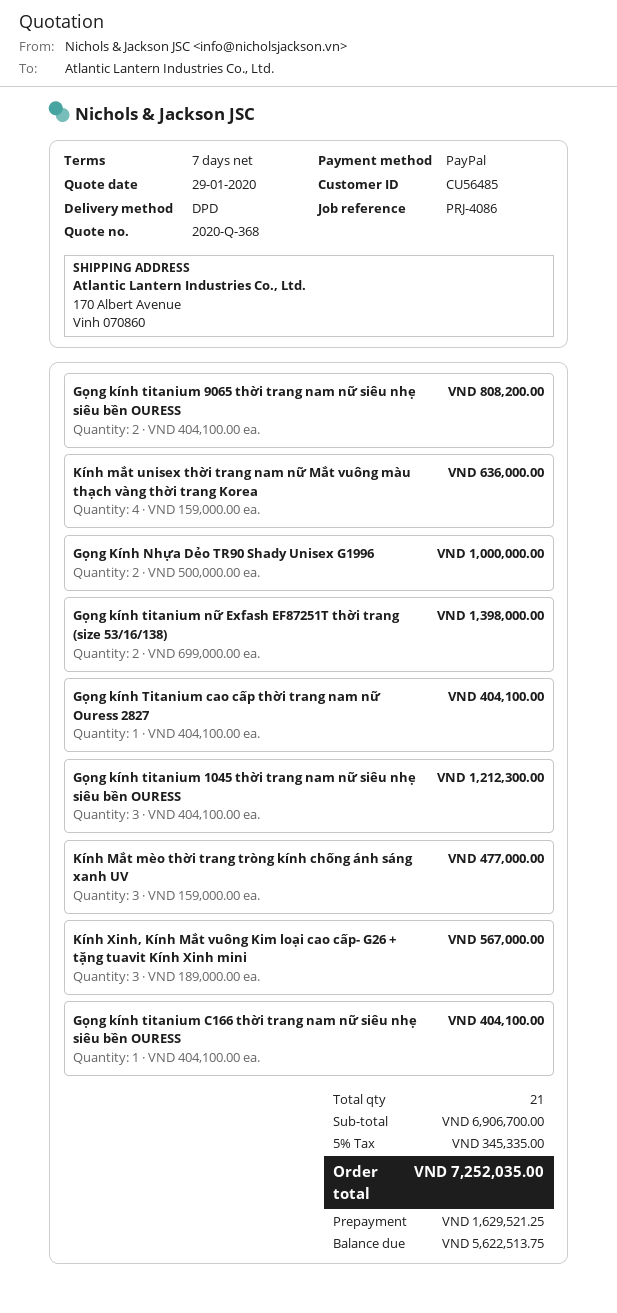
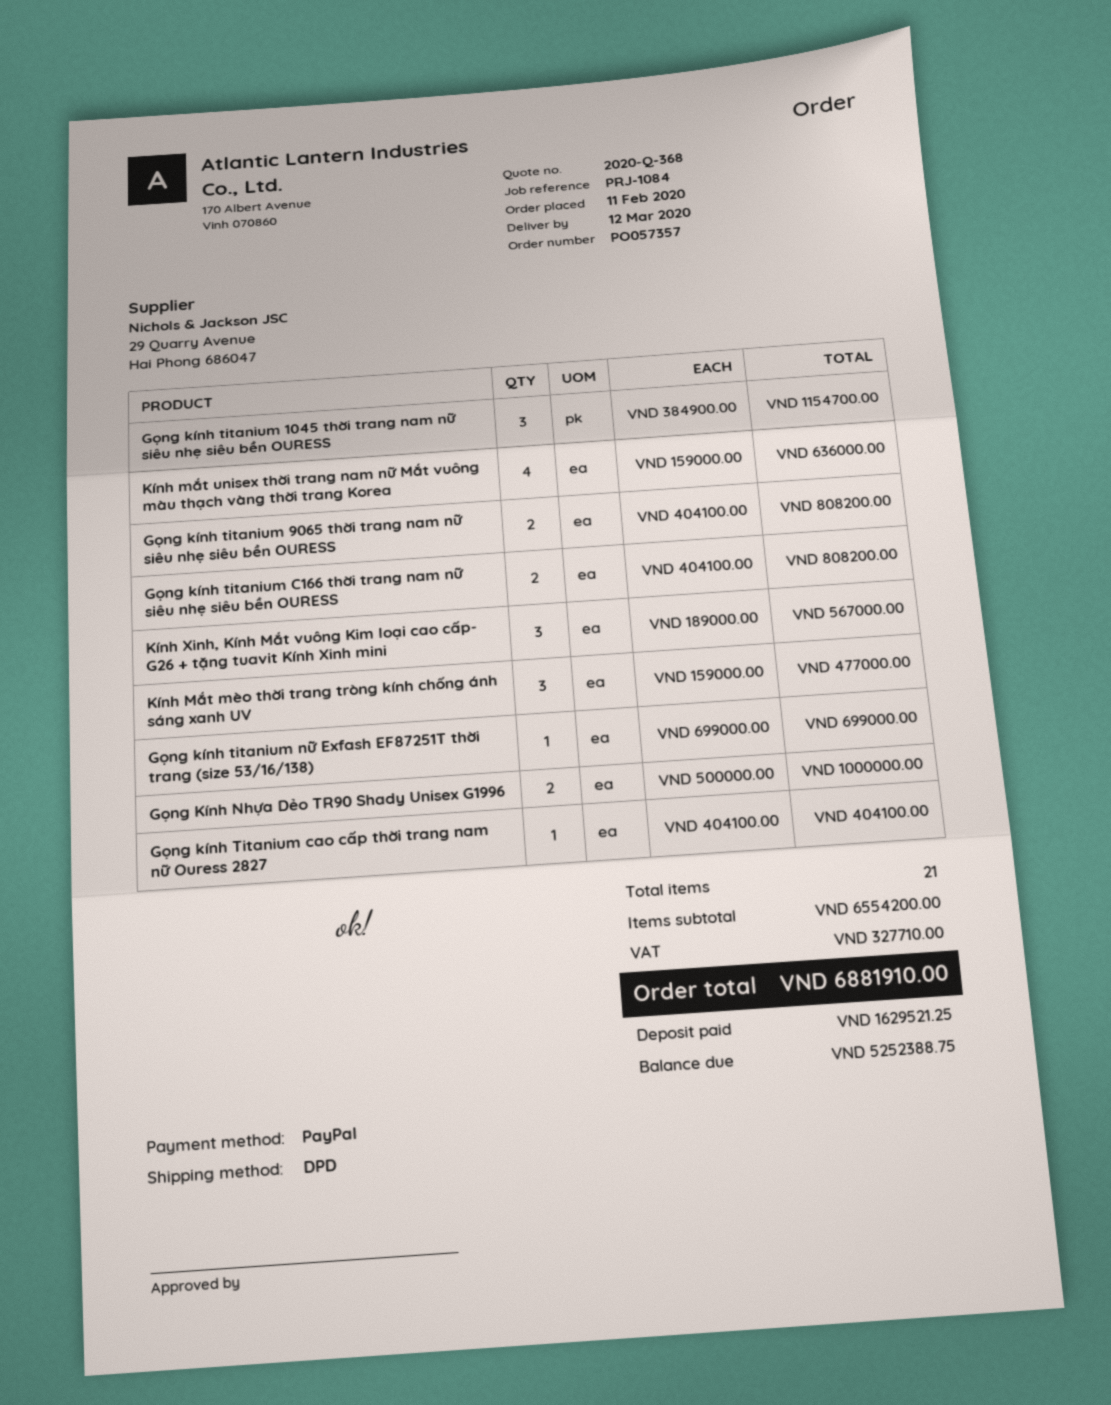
reference: PRJ-4086 -> PRJ-1084
Gọng kính titanium nữ Exfash EF87251T thời trang (size 53/16/138): 2 x 699000.00 = 1398000.00 -> 1 x 699000.00 = 699000.00
Gọng kính titanium 1045 thời trang nam nữ siêu nhẹ siêu bền OURESS: 3 x 404100.00 = 1212300.00 -> 3 x 384900.00 = 1154700.00
Gọng kính titanium C166 thời trang nam nữ siêu nhẹ siêu bền OURESS: 1 x 404100.00 = 404100.00 -> 2 x 404100.00 = 808200.00
subtotal: 6906700.00 -> 6554200.00
tax: 345335.00 -> 327710.00
total: 7252035.00 -> 6881910.00
balance: 5622513.75 -> 5252388.75

